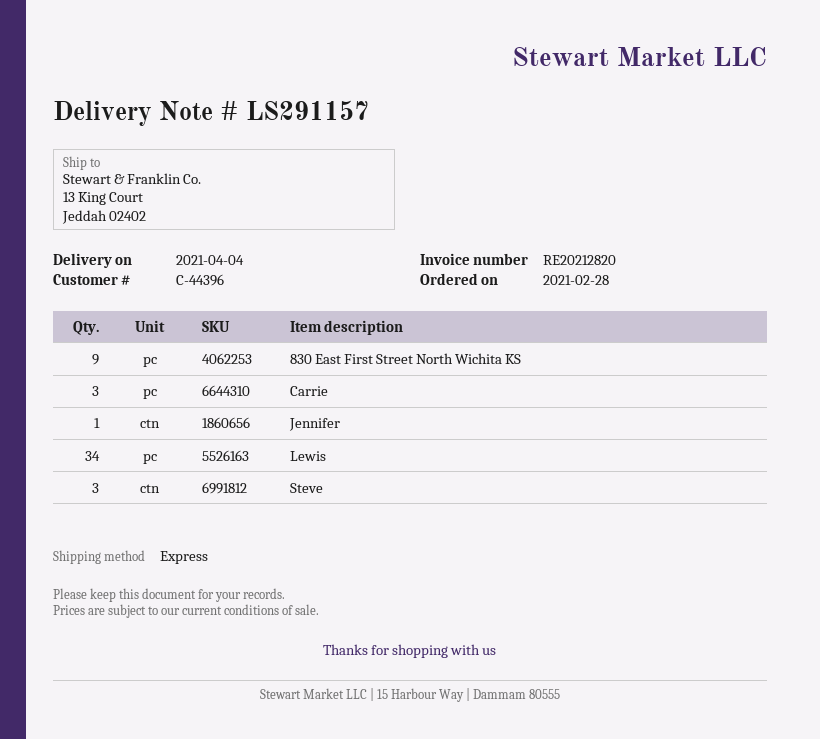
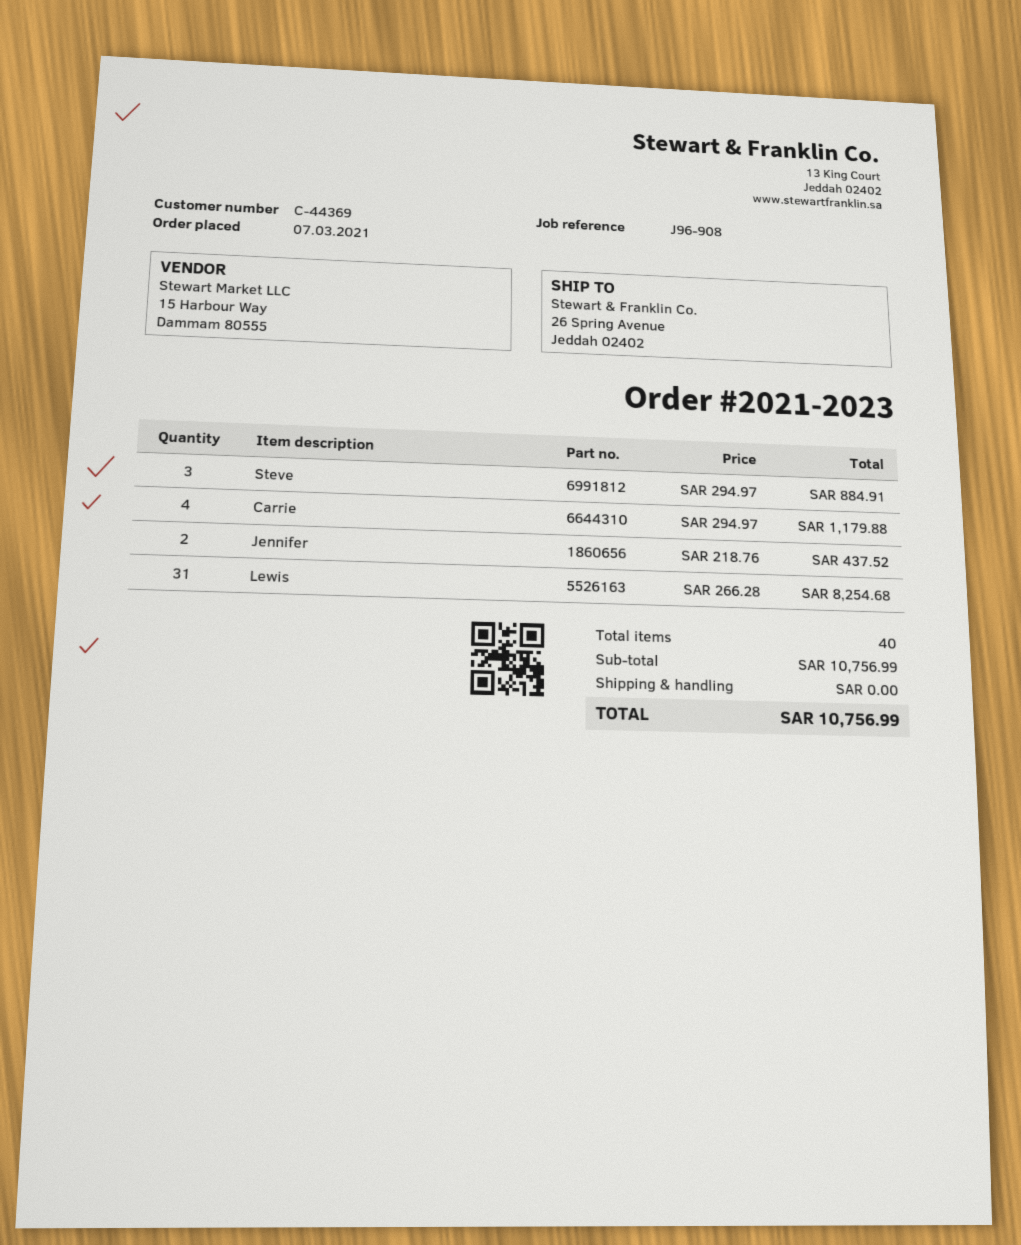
order date: 2021-02-28 -> 2021-03-07
customer number: C-44396 -> C-44369
ship to: 13 King Court, Jeddah 02402 -> 26 Spring Avenue, Jeddah 02402
830 East First Street North Wichita KS: 9 -> none
Carrie: 3 -> 4
Jennifer: 1 -> 2
Lewis: 34 -> 31

